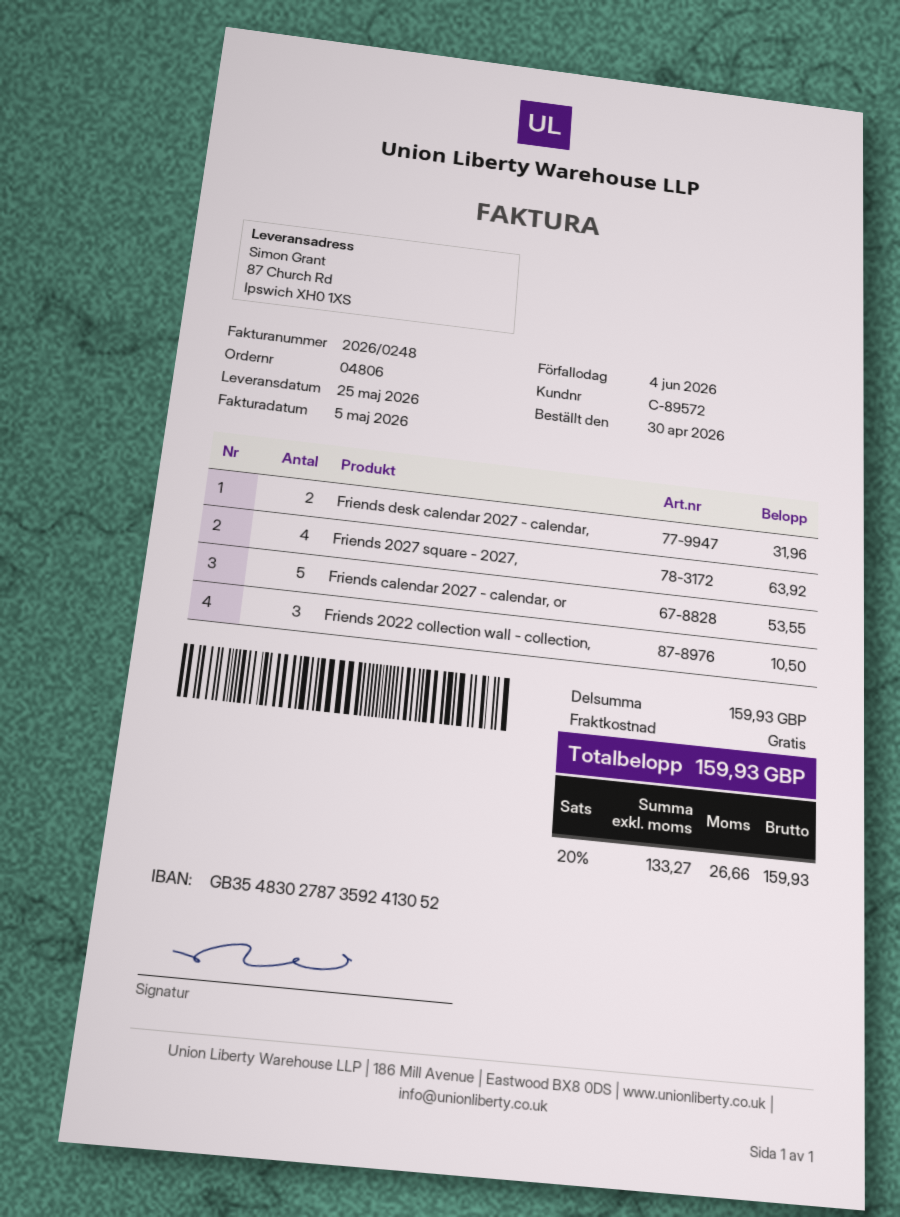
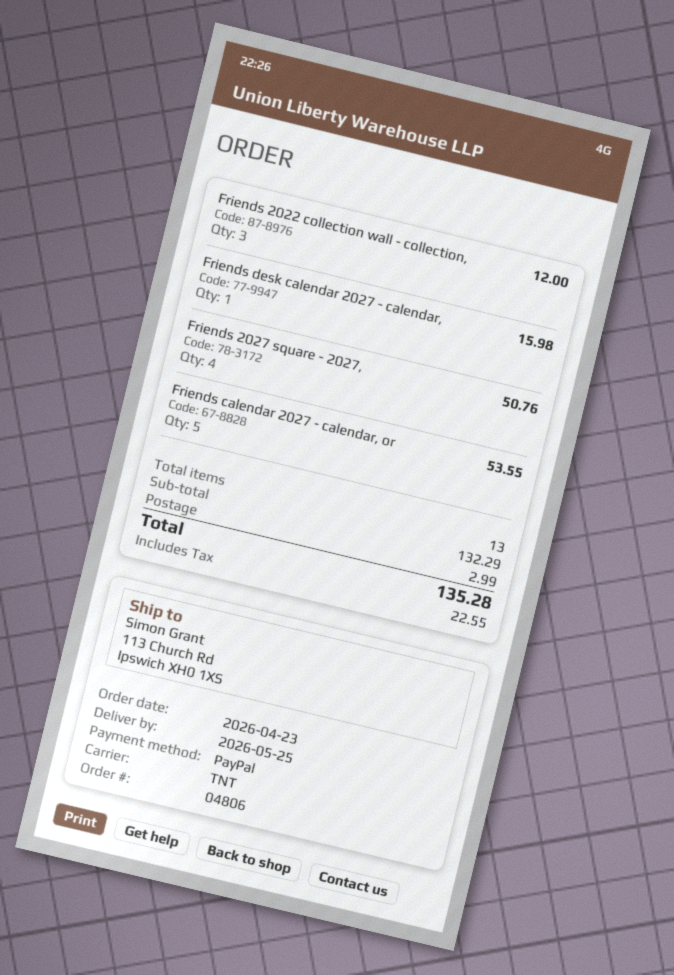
order date: 2026-04-30 -> 2026-04-23
ship to: 87 Church Rd, Ipswich XH0 1XS -> 113 Church Rd, Ipswich XH0 1XS
Friends desk calendar 2027 - calendar,: 2 for 31.96 -> 1 for 15.98
Friends 2027 square - 2027,: 4 for 63.92 -> 4 for 50.76
Friends 2022 collection wall - collection,: 3 for 10.50 -> 3 for 12.00
subtotal: 159.93 -> 132.29
shipping: 0.00 -> 2.99
tax: 26.66 -> 22.55
total: 159.93 -> 135.28

